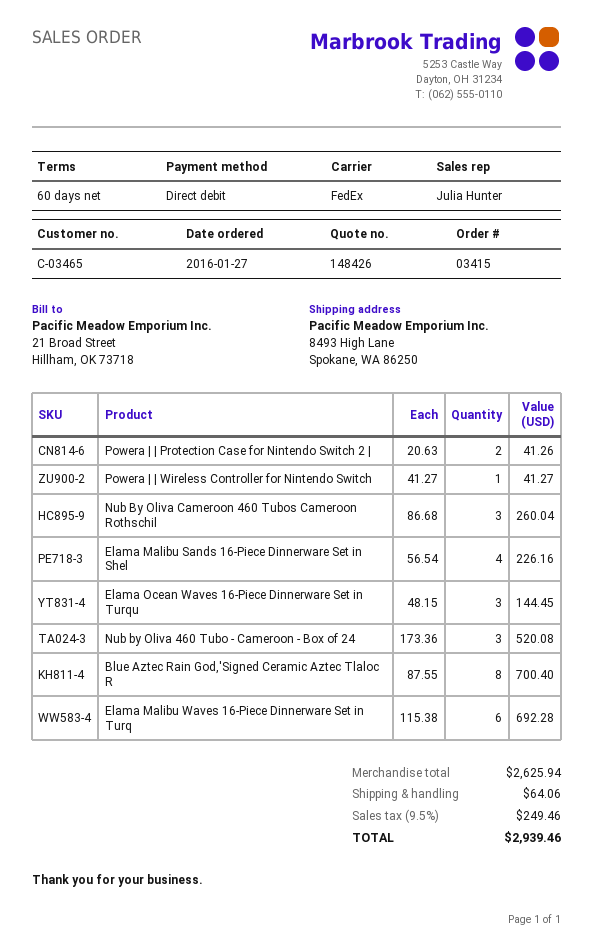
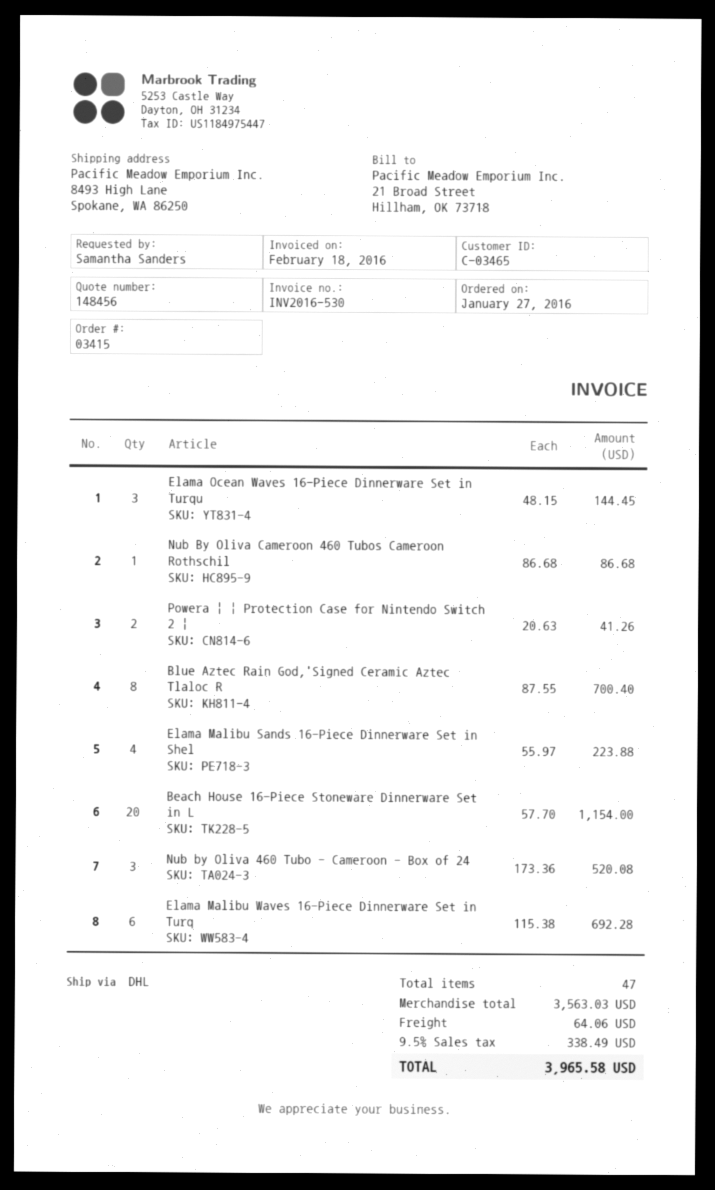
quote number: 148426 -> 148456
shipping method: FedEx -> DHL
Powera | | Wireless Controller for Nintendo Switch: 1 x 41.27 = 41.27 -> none
Nub By Oliva Cameroon 460 Tubos Cameroon Rothschil: 3 x 86.68 = 260.04 -> 1 x 86.68 = 86.68
Elama Malibu Sands 16-Piece Dinnerware Set in Shel: 4 x 56.54 = 226.16 -> 4 x 55.97 = 223.88
Beach House 16-Piece Stoneware Dinnerware Set in L: none -> 20 x 57.70 = 1154.00
subtotal: 2625.94 -> 3563.03
tax: 9.5% = 249.46 -> 9.5% = 338.49
total: 2939.46 -> 3965.58

